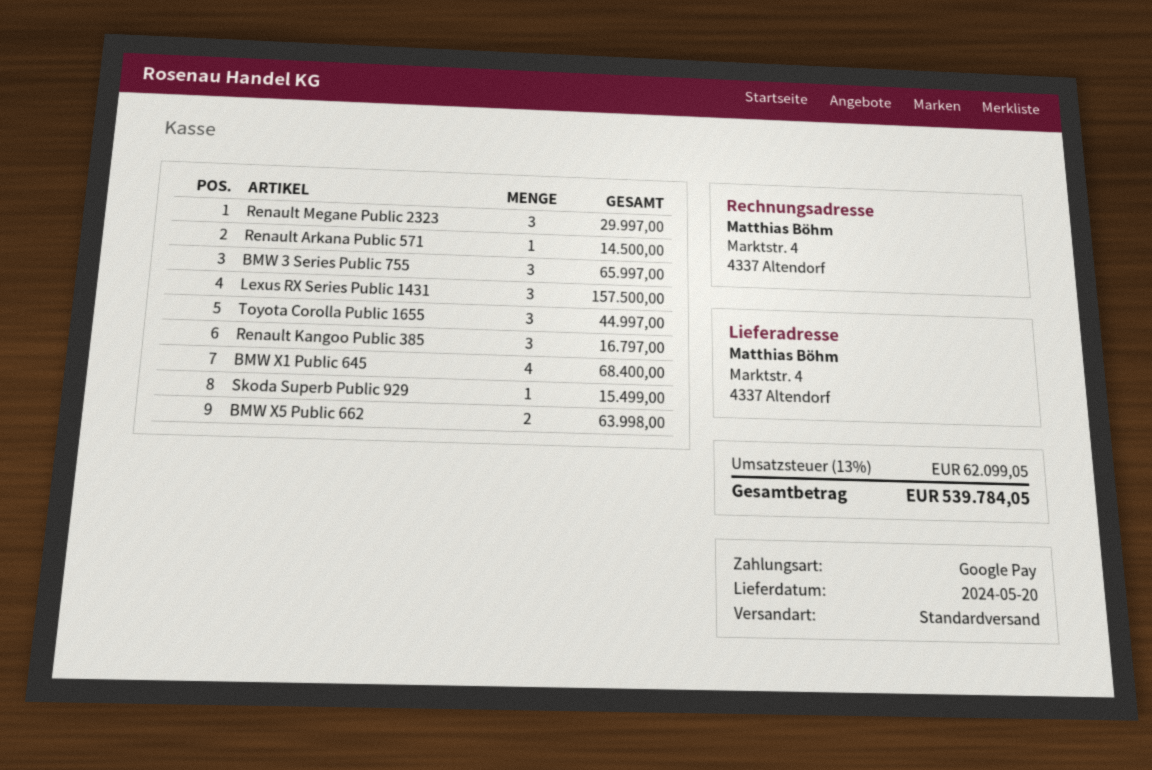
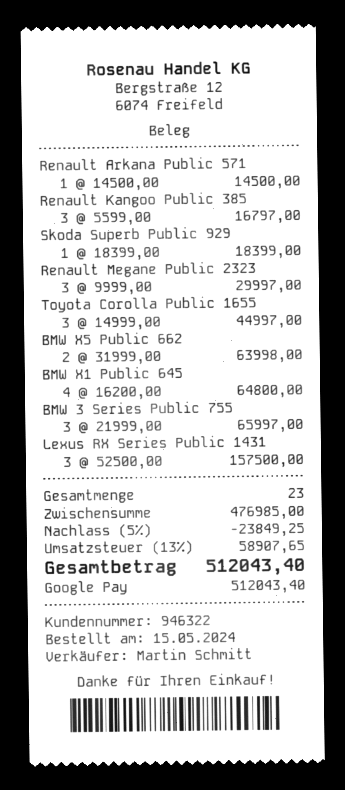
BMW X1 Public 645: 4 for 68400.00 -> 4 for 64800.00
Skoda Superb Public 929: 1 for 15499.00 -> 1 for 18399.00
discount: none -> 5% = 23849.25
tax: 13% = 62099.05 -> 13% = 58907.65
total: 539784.05 -> 512043.40

